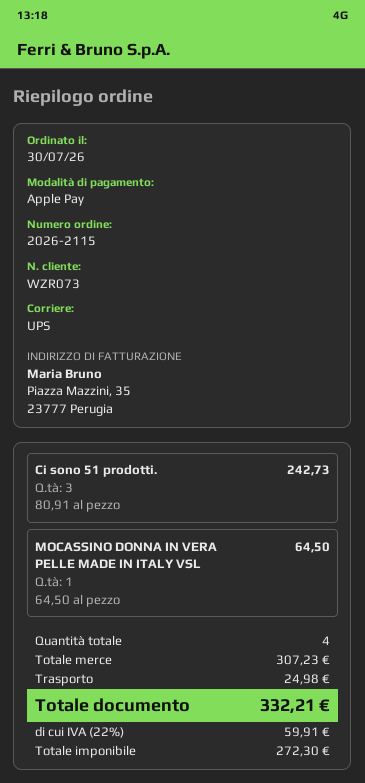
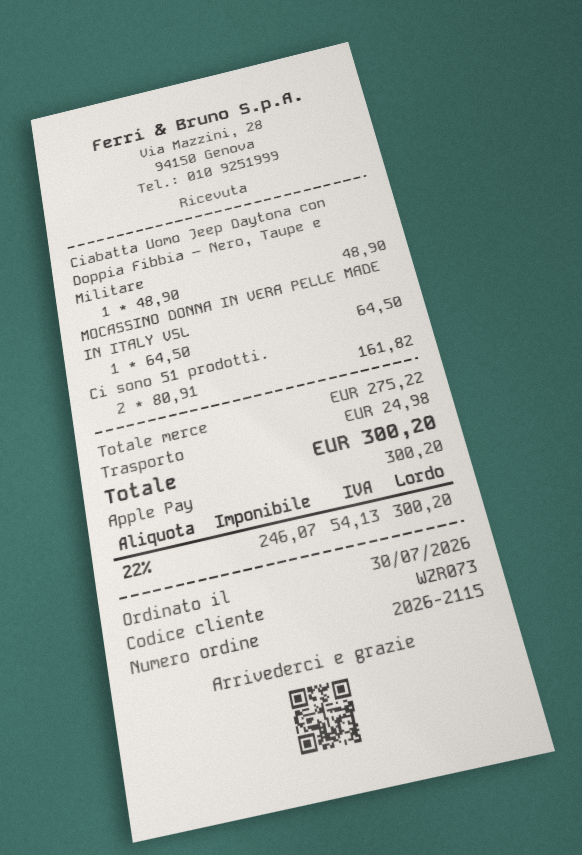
Ci sono 51 prodotti.: 3 x 80.91 = 242.73 -> 2 x 80.91 = 161.82
Ciabatta Uomo Jeep Daytona con Doppia Fibbia – Nero, Taupe e Militare: none -> 1 x 48.90 = 48.90
subtotal: 307.23 -> 275.22
net: 272.30 -> 246.07
tax: 22% = 59.91 -> 22% = 54.13
total: 332.21 -> 300.20

